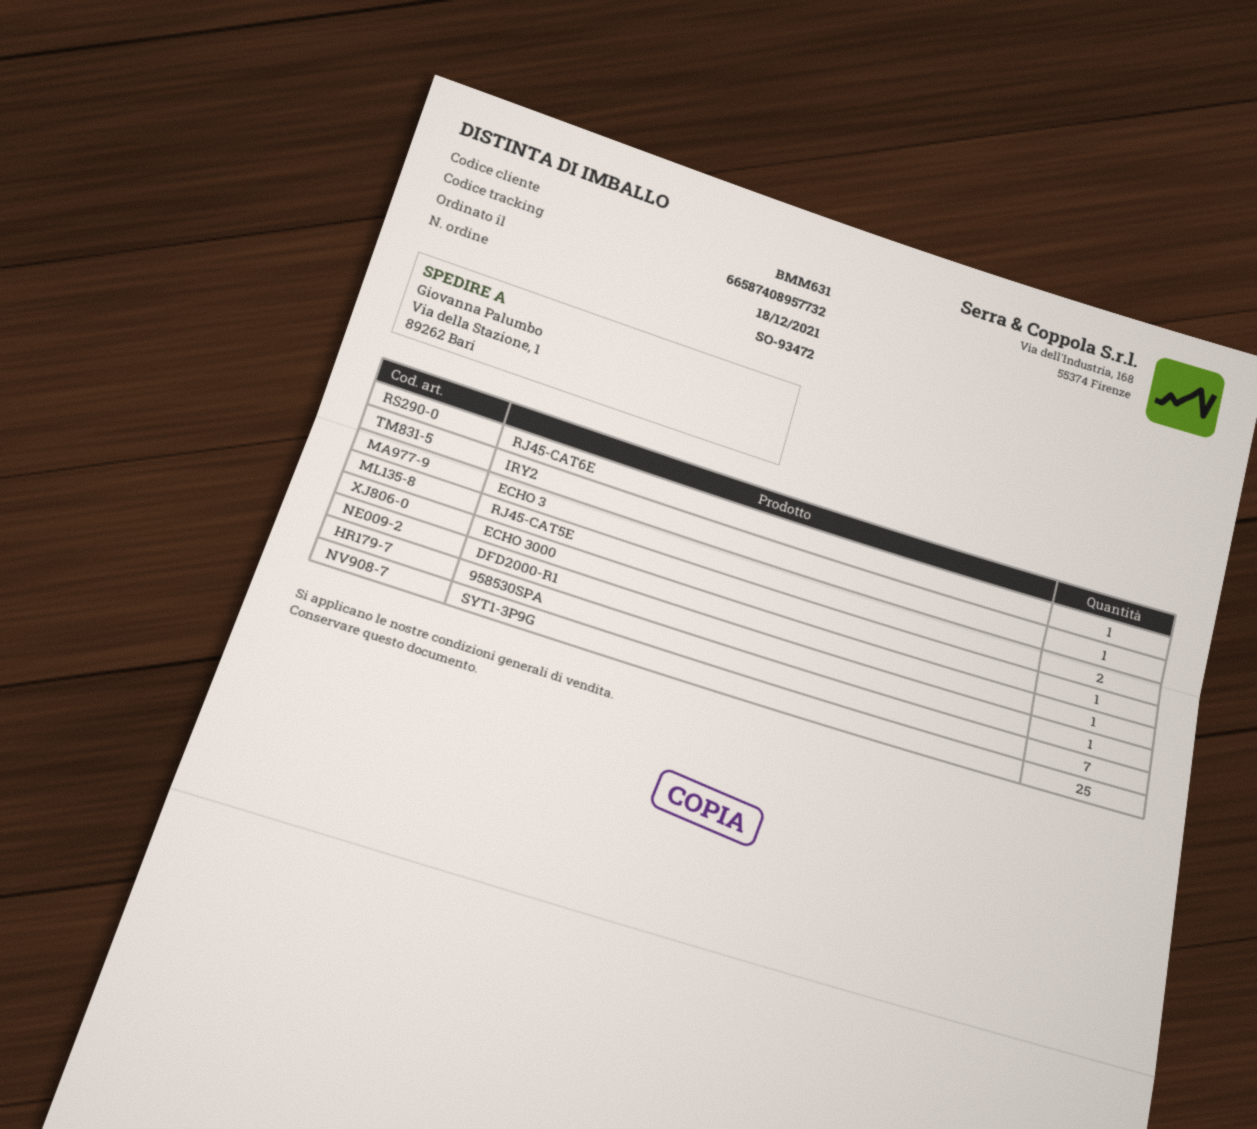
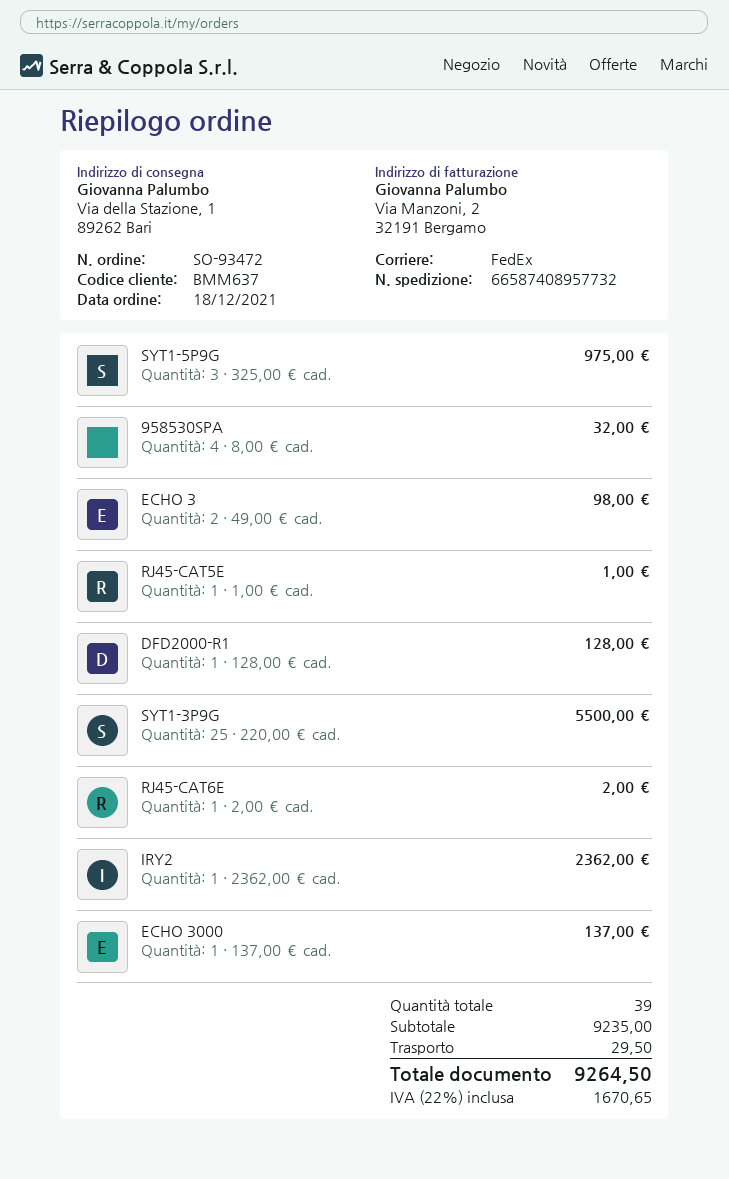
customer number: BMM631 -> BMM637
958530SPA: 7 -> 4
SYT1-5P9G: none -> 3

